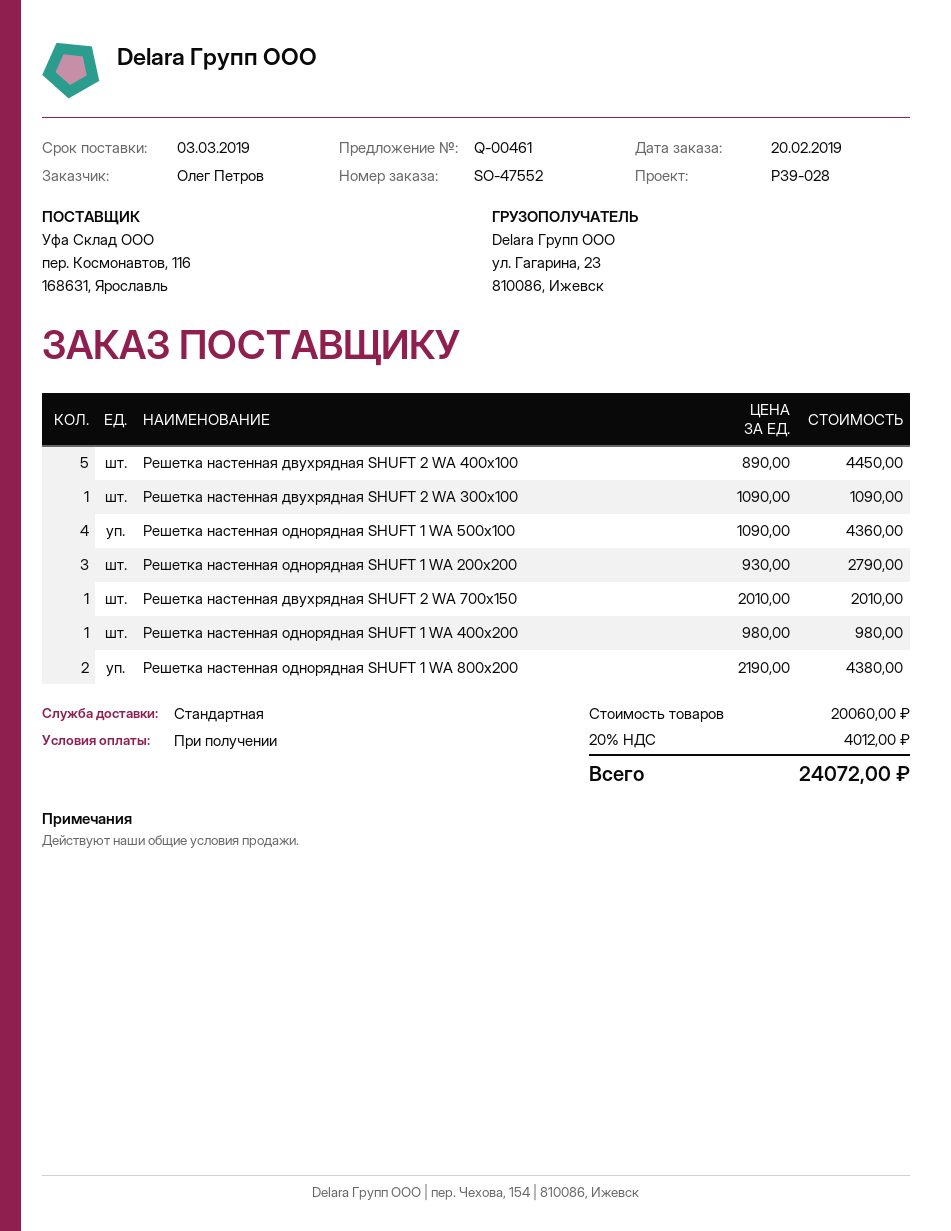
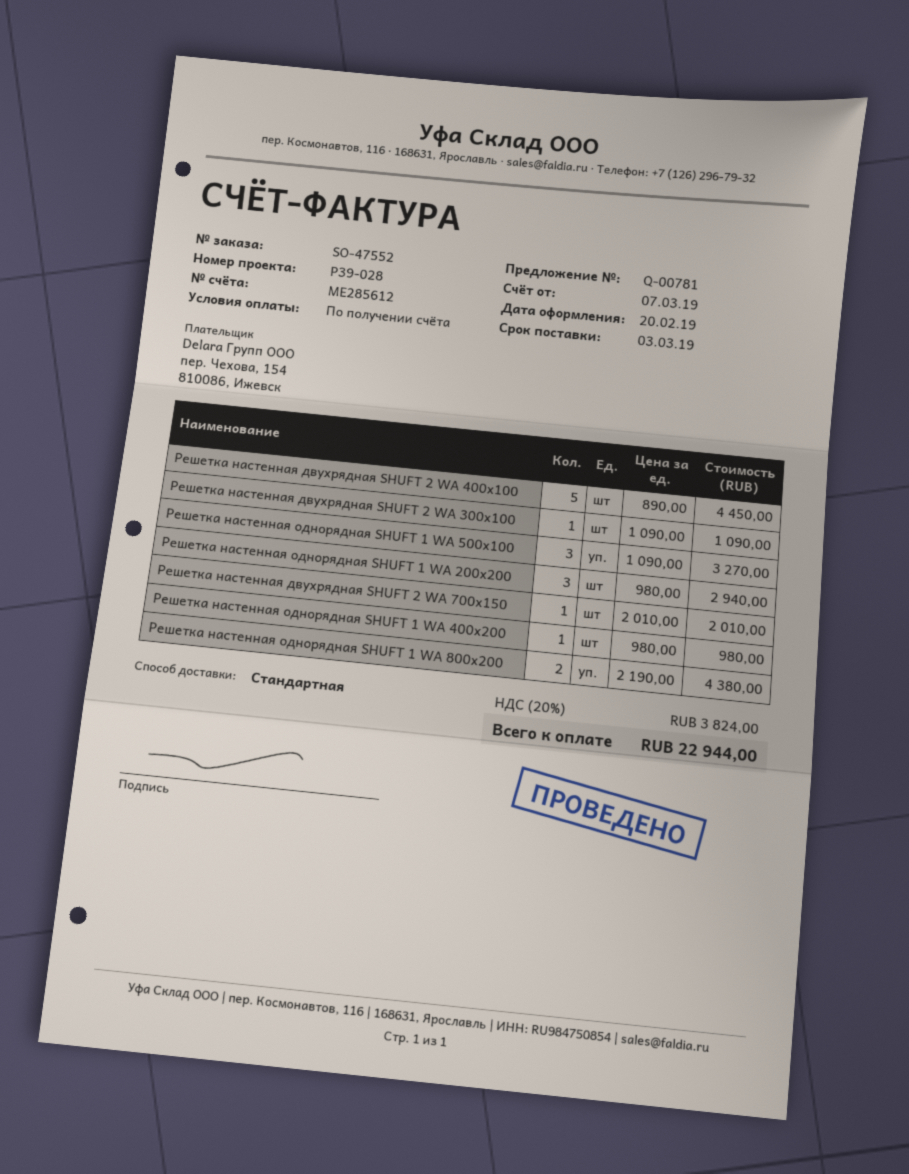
quote number: Q-00461 -> Q-00781
Решетка настенная однорядная SHUFT 1 WA 500x100: 4 x 1090.00 = 4360.00 -> 3 x 1090.00 = 3270.00
Решетка настенная однорядная SHUFT 1 WA 200x200: 3 x 930.00 = 2790.00 -> 3 x 980.00 = 2940.00
tax: 20% = 4012.00 -> 20% = 3824.00
total: 24072.00 -> 22944.00

